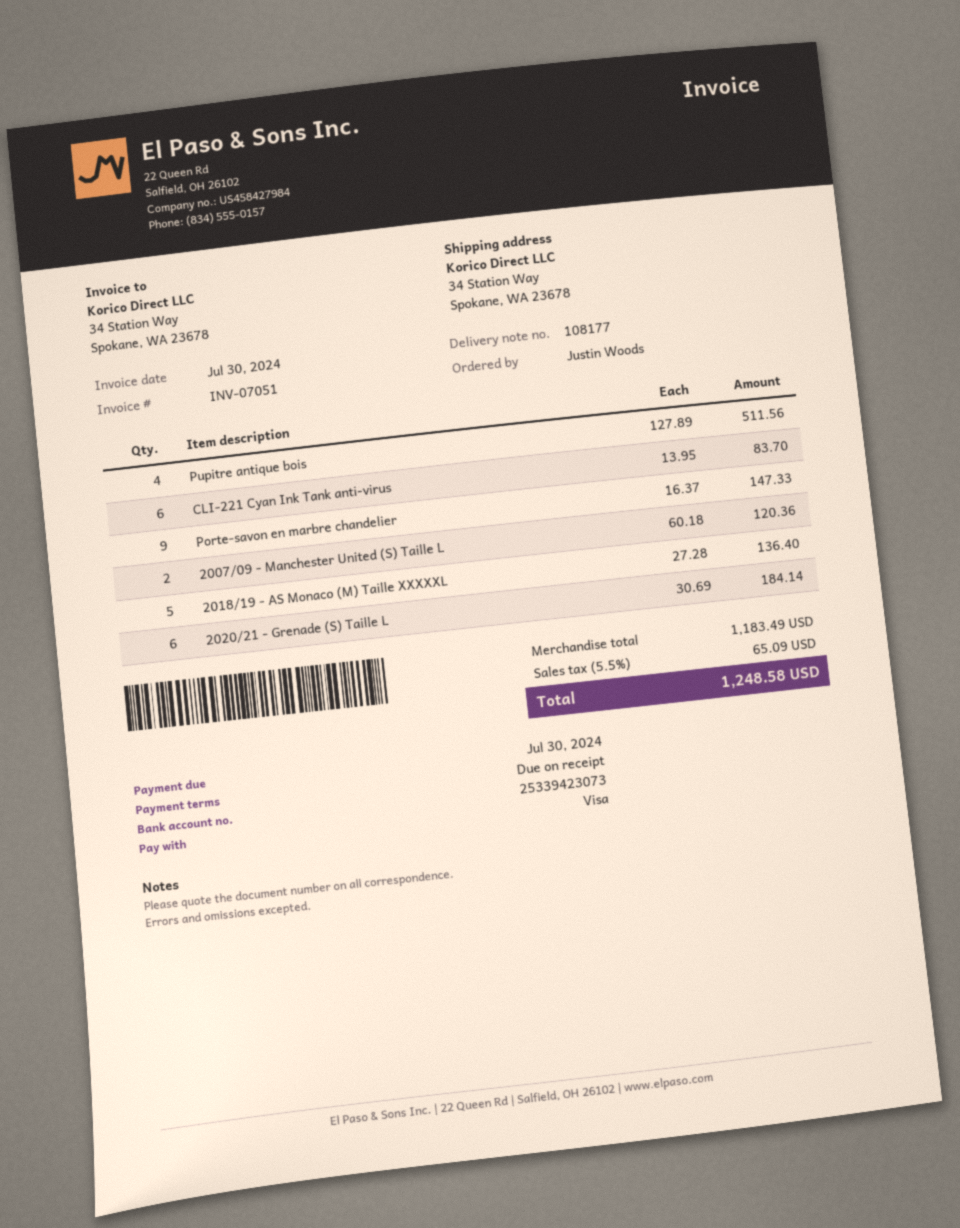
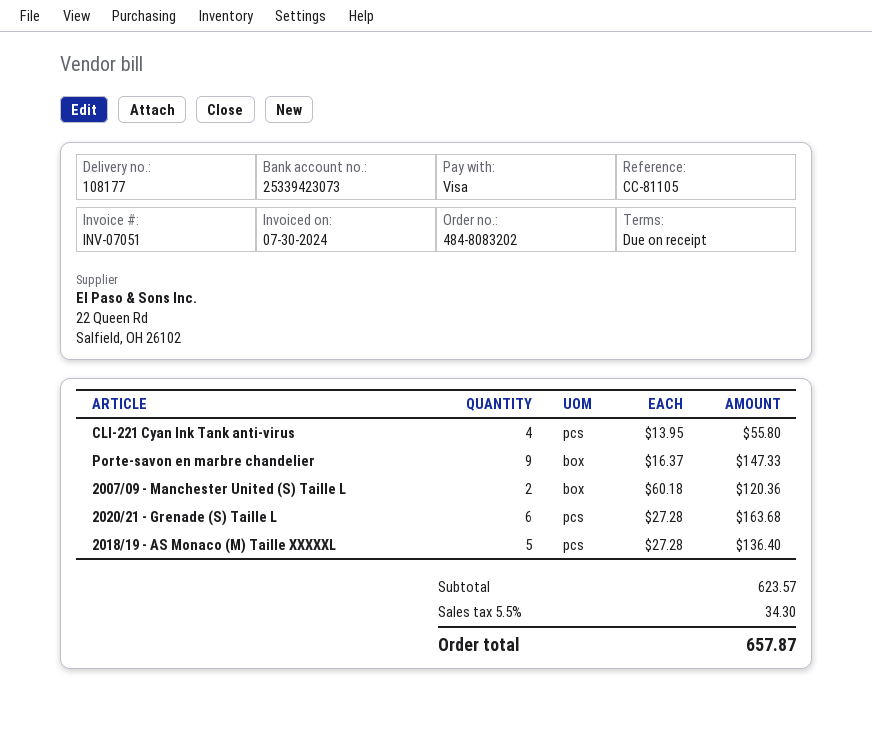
Pupitre antique bois: 4 x 127.89 = 511.56 -> none
CLI-221 Cyan Ink Tank anti-virus: 6 x 13.95 = 83.70 -> 4 x 13.95 = 55.80
2020/21 - Grenade (S) Taille L: 6 x 30.69 = 184.14 -> 6 x 27.28 = 163.68
subtotal: 1183.49 -> 623.57
tax: 5.5% = 65.09 -> 5.5% = 34.30
total: 1248.58 -> 657.87

